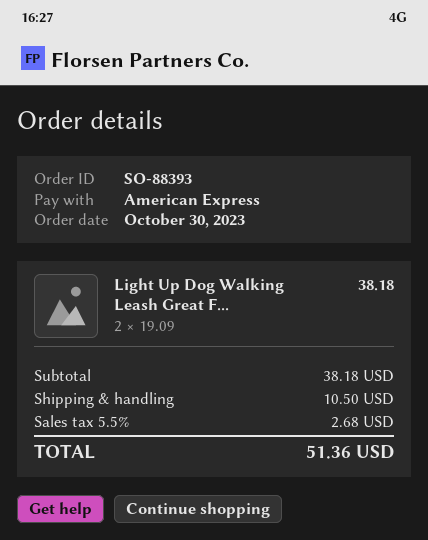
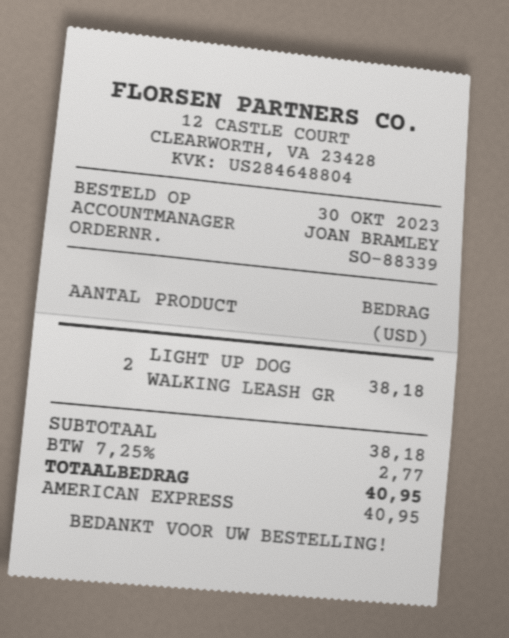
order number: SO-88393 -> SO-88339
shipping: 10.50 -> none
tax: 5.5% = 2.68 -> 7.25% = 2.77
total: 51.36 -> 40.95

